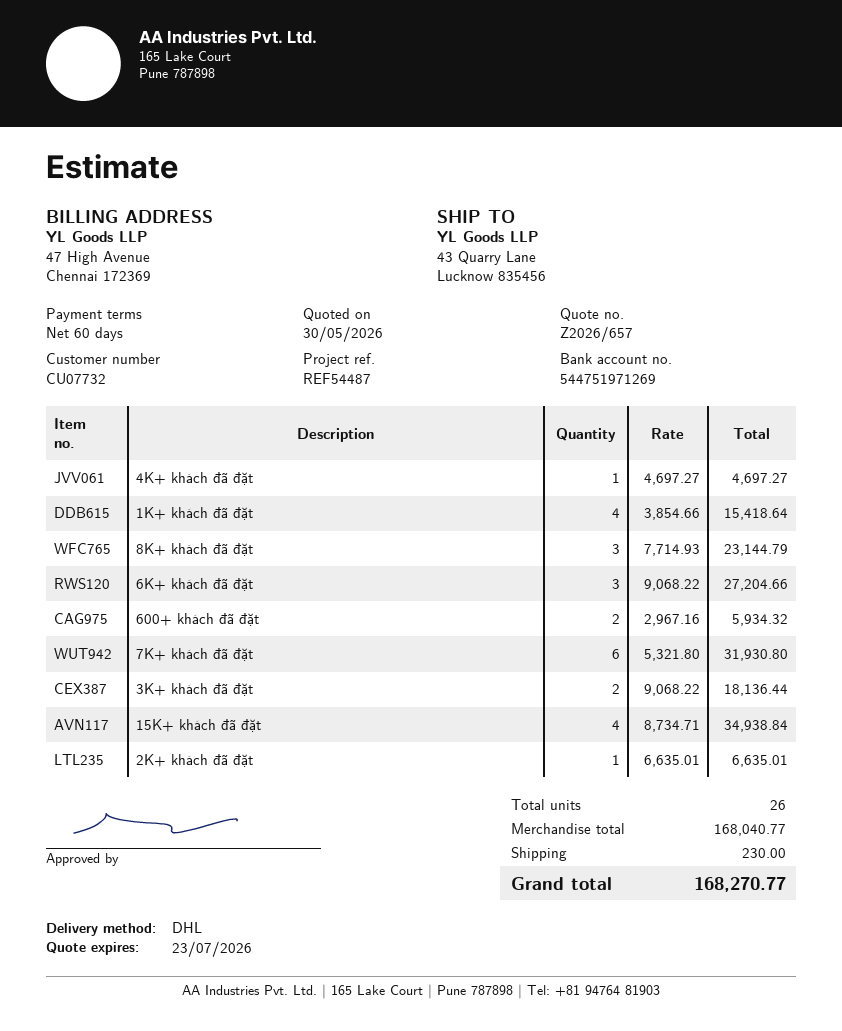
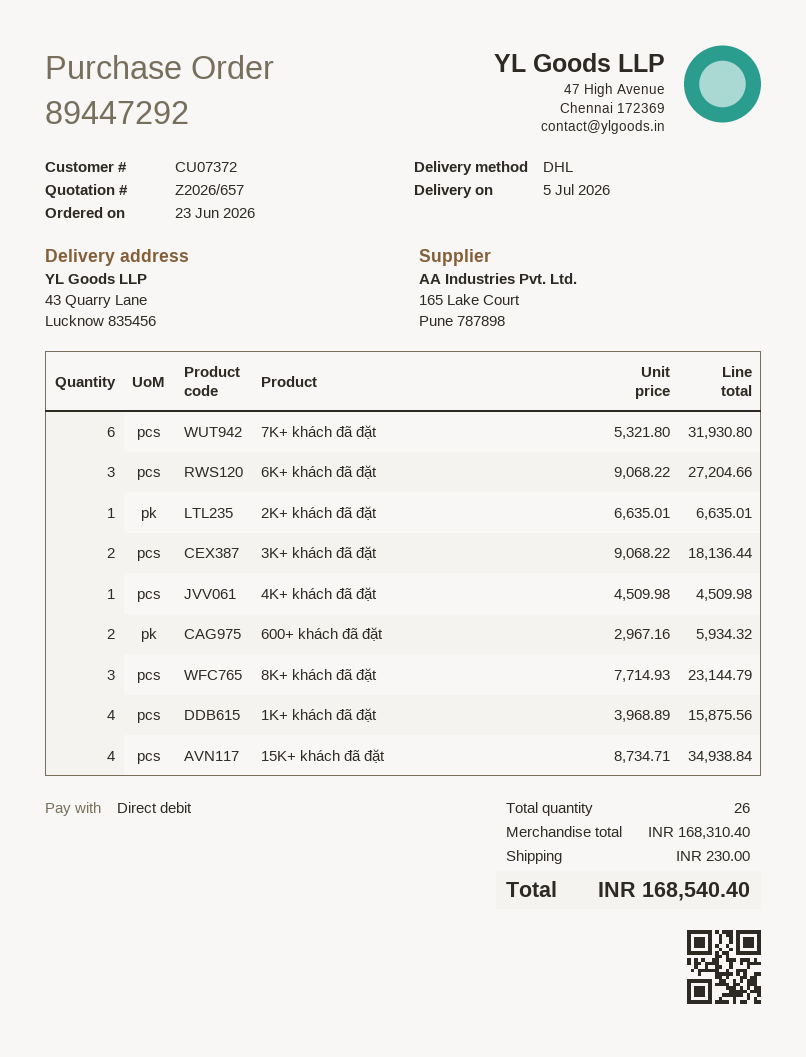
customer number: CU07732 -> CU07372
4K+ khách đã đặt: 1 x 4697.27 = 4697.27 -> 1 x 4509.98 = 4509.98
1K+ khách đã đặt: 4 x 3854.66 = 15418.64 -> 4 x 3968.89 = 15875.56
subtotal: 168040.77 -> 168310.40
total: 168270.77 -> 168540.40

